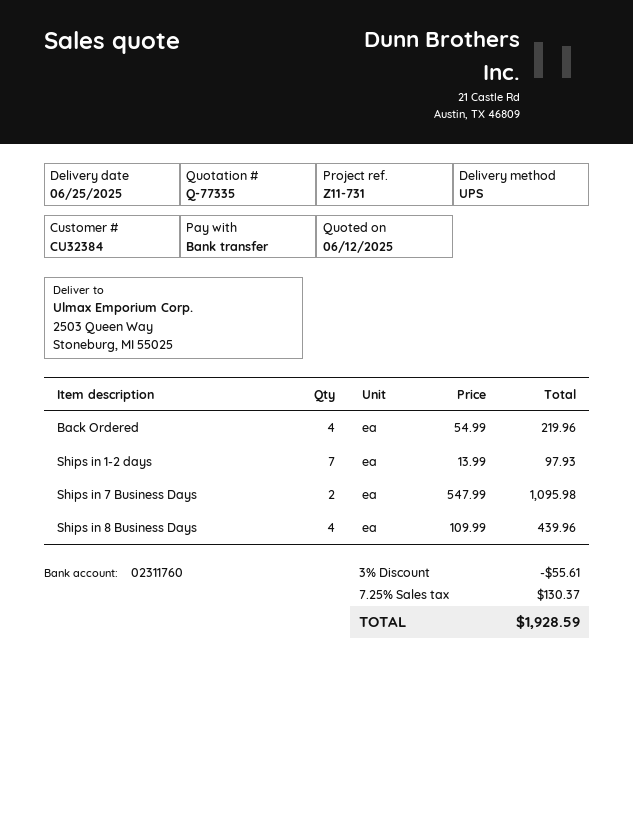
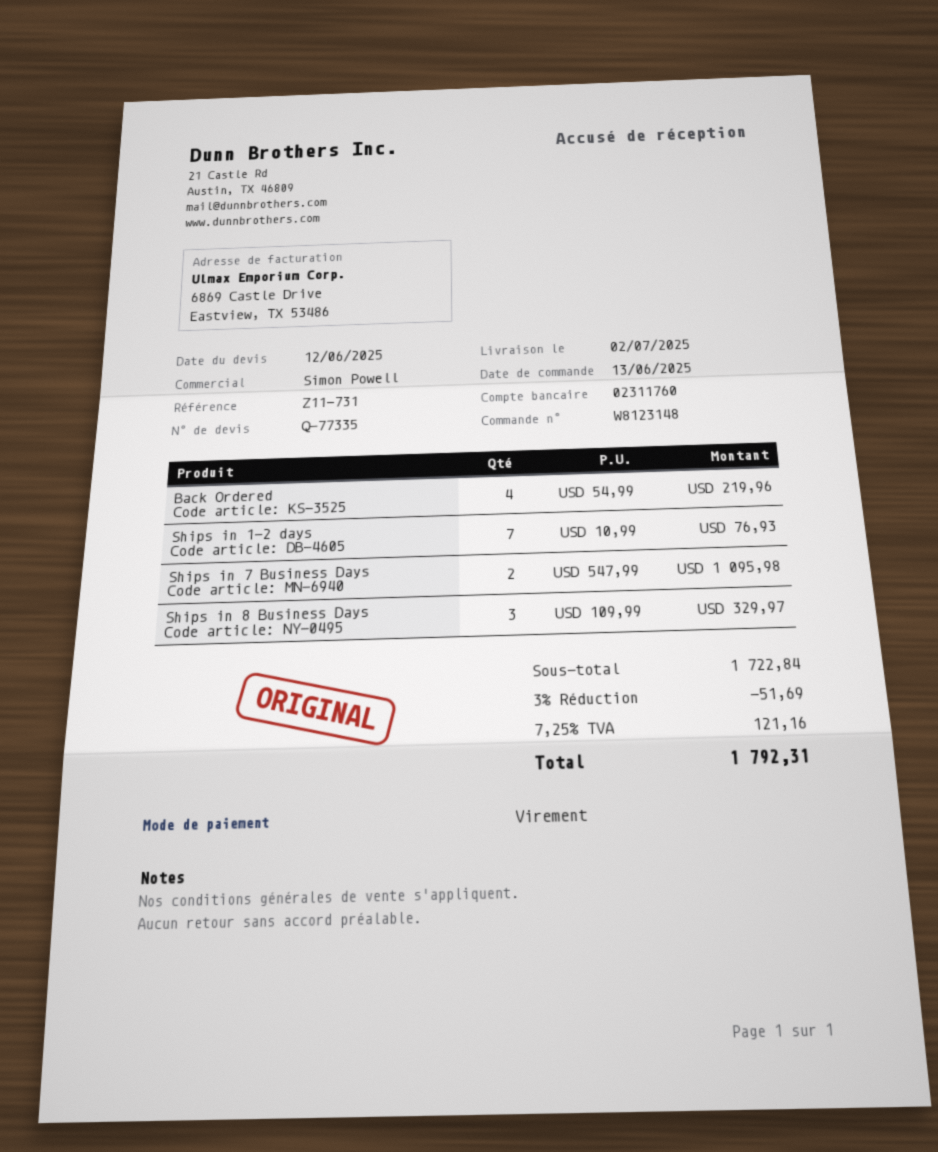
delivery date: 2025-06-25 -> 2025-07-02
Ships in 1-2 days: 7 x 13.99 = 97.93 -> 7 x 10.99 = 76.93
Ships in 8 Business Days: 4 x 109.99 = 439.96 -> 3 x 109.99 = 329.97
discount: 3% = 55.61 -> 3% = 51.69
tax: 7.25% = 130.37 -> 7.25% = 121.16
total: 1928.59 -> 1792.31

